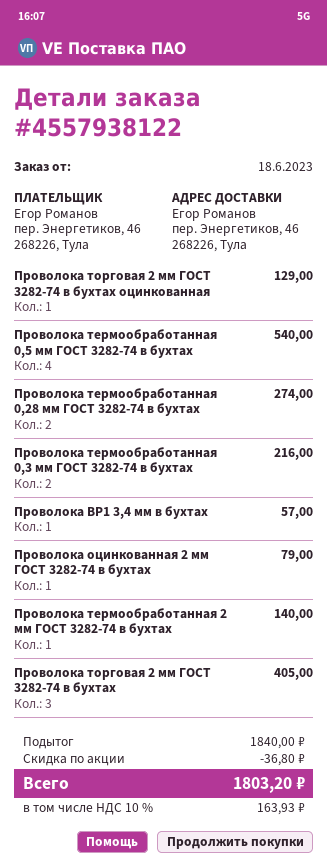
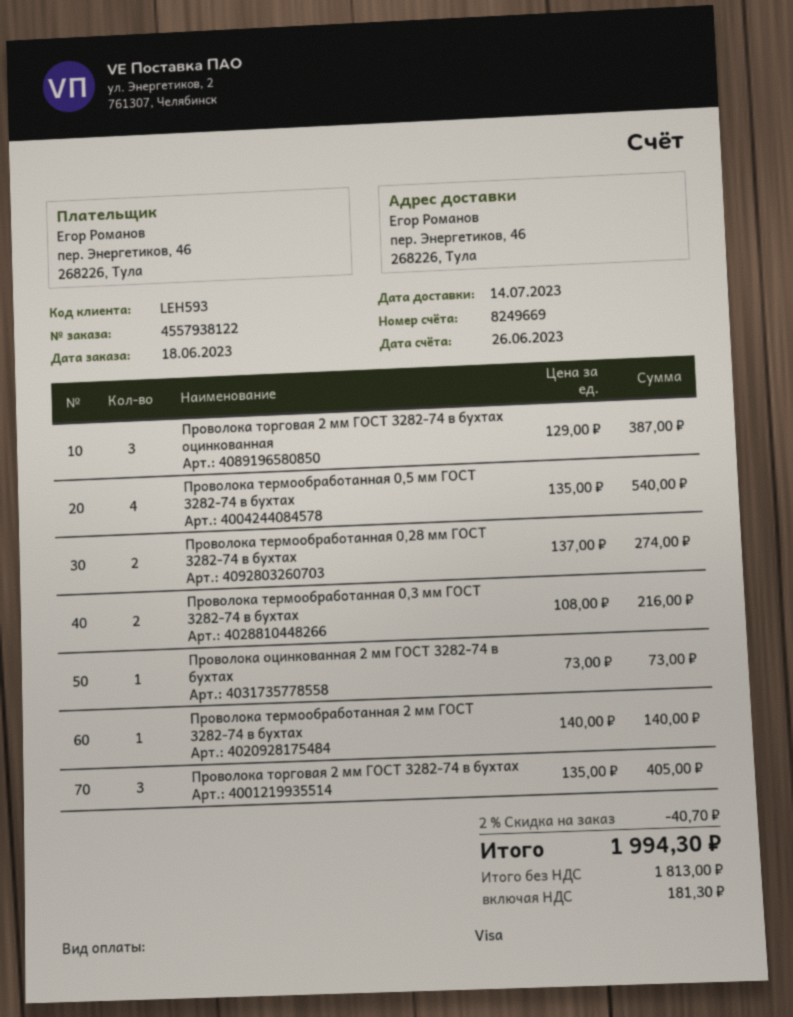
Проволока торговая 2 мм ГОСТ 3282-74 в бухтах оцинкованная: 1 for 129.00 -> 3 for 387.00
Проволока ВР1 3,4 мм в бухтах: 1 for 57.00 -> none
Проволока оцинкованная 2 мм ГОСТ 3282-74 в бухтах: 1 for 79.00 -> 1 for 73.00
discount: 36.80 -> 40.70
tax: 163.93 -> 181.30
total: 1803.20 -> 1994.30

